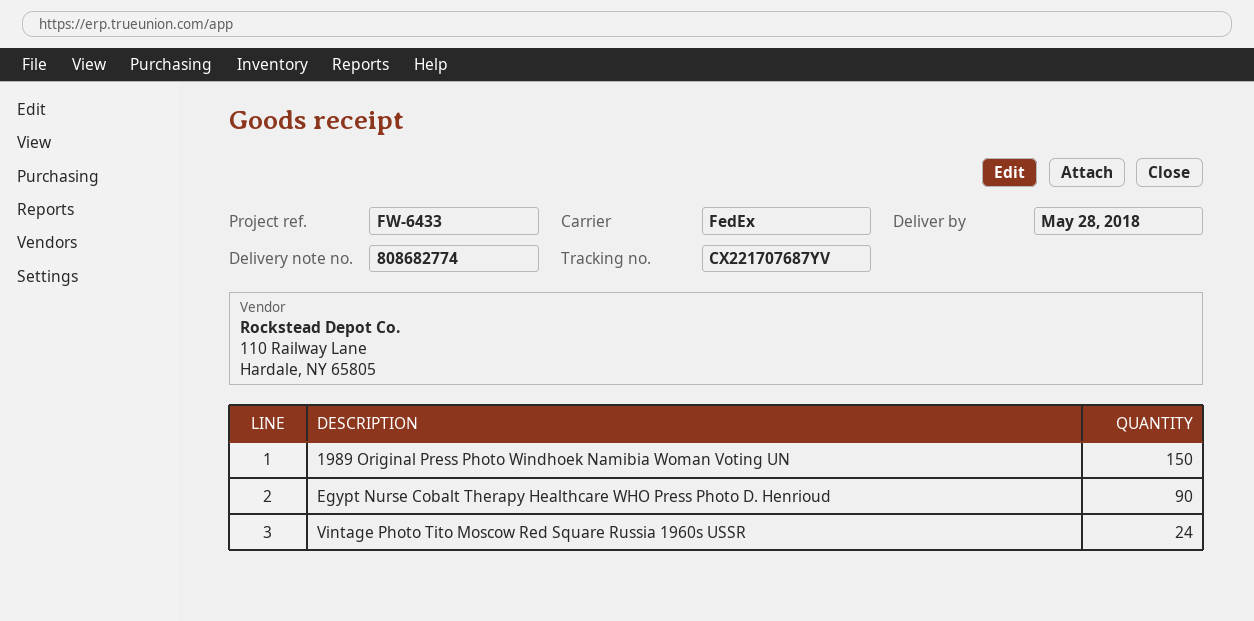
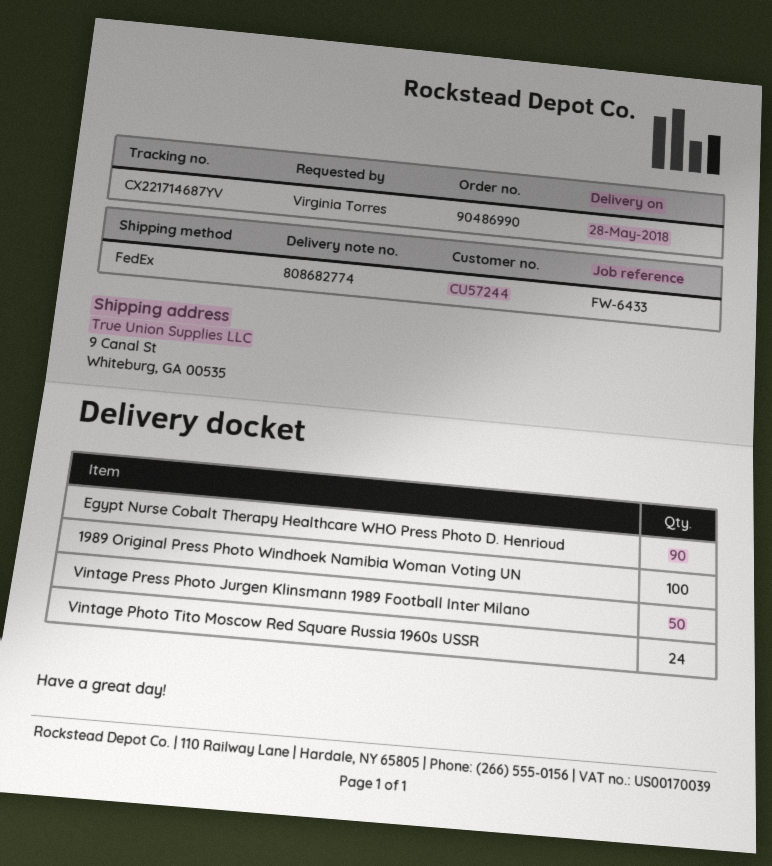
tracking number: CX221707687YV -> CX221714687YV
1989 Original Press Photo Windhoek Namibia Woman Voting UN: 150 -> 100
Vintage Press Photo Jurgen Klinsmann 1989 Football Inter Milano: none -> 50

